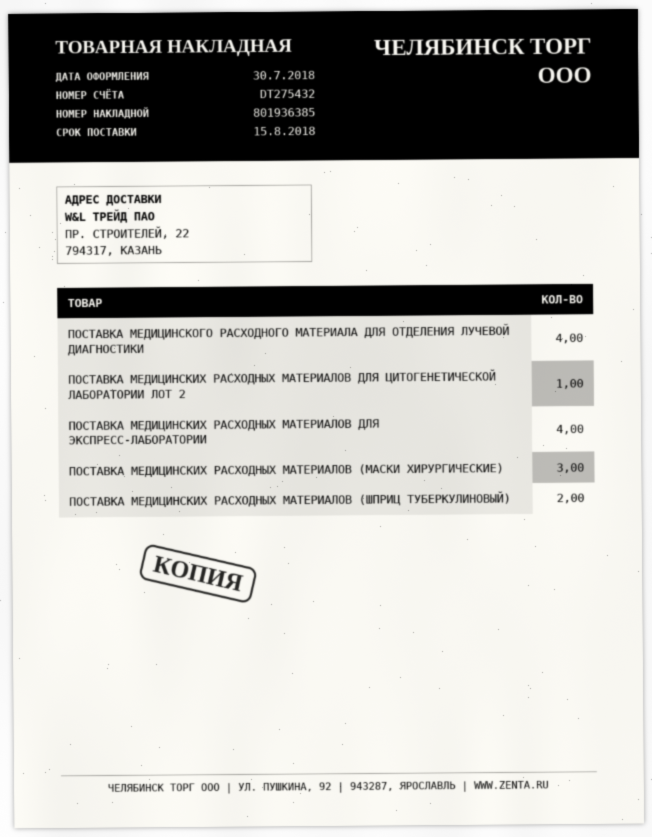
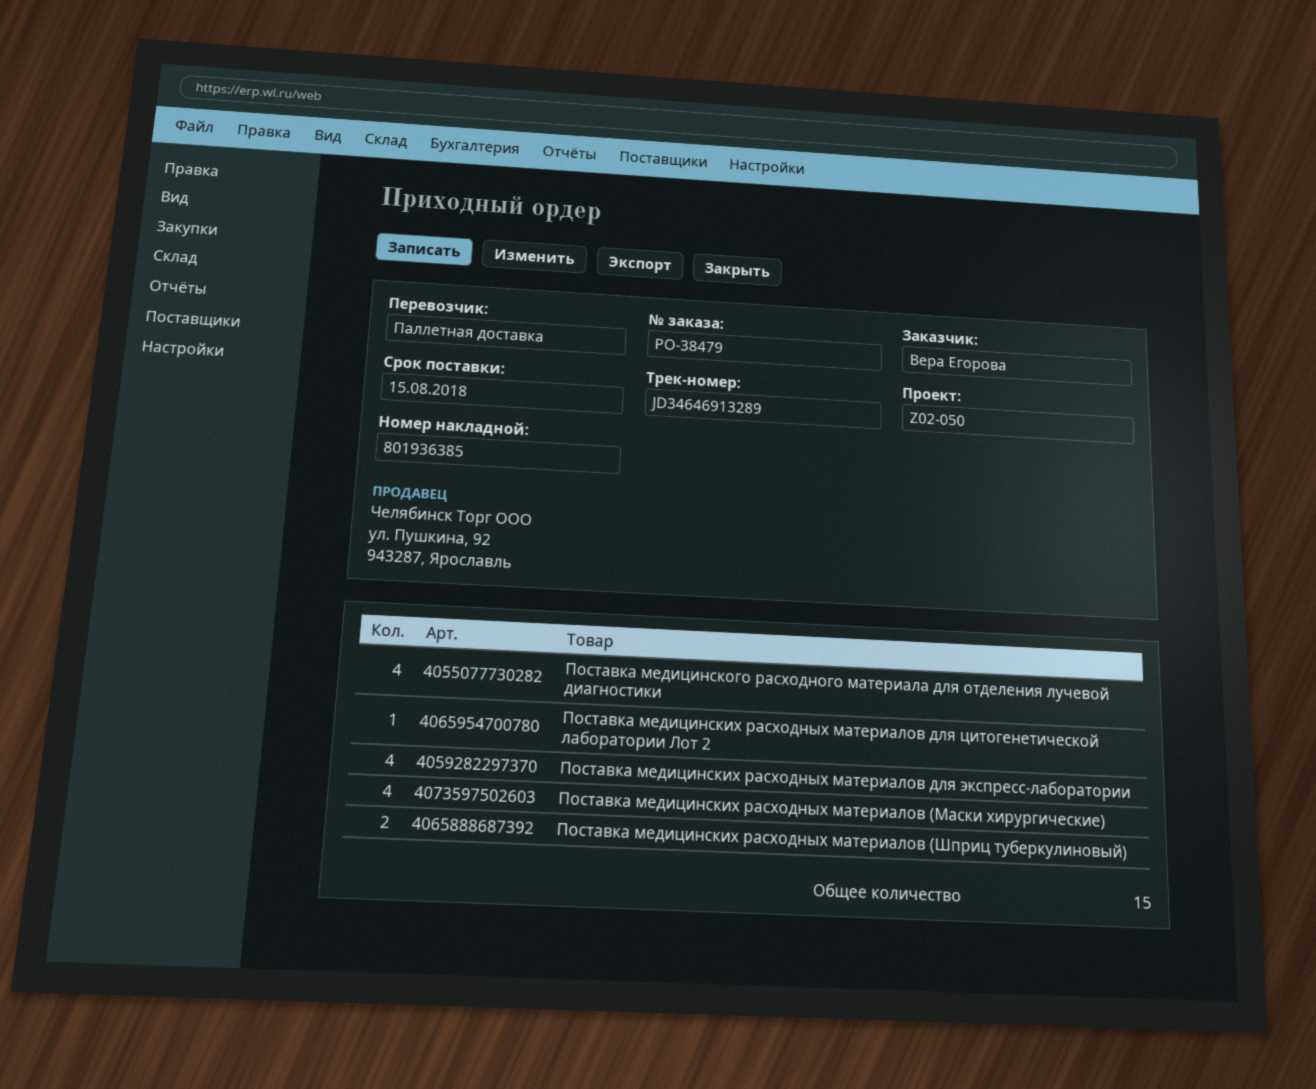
ПОСТАВКА МЕДИЦИНСКИХ РАСХОДНЫХ МАТЕРИАЛОВ (МАСКИ ХИРУРГИЧЕСКИЕ): 3 -> 4

